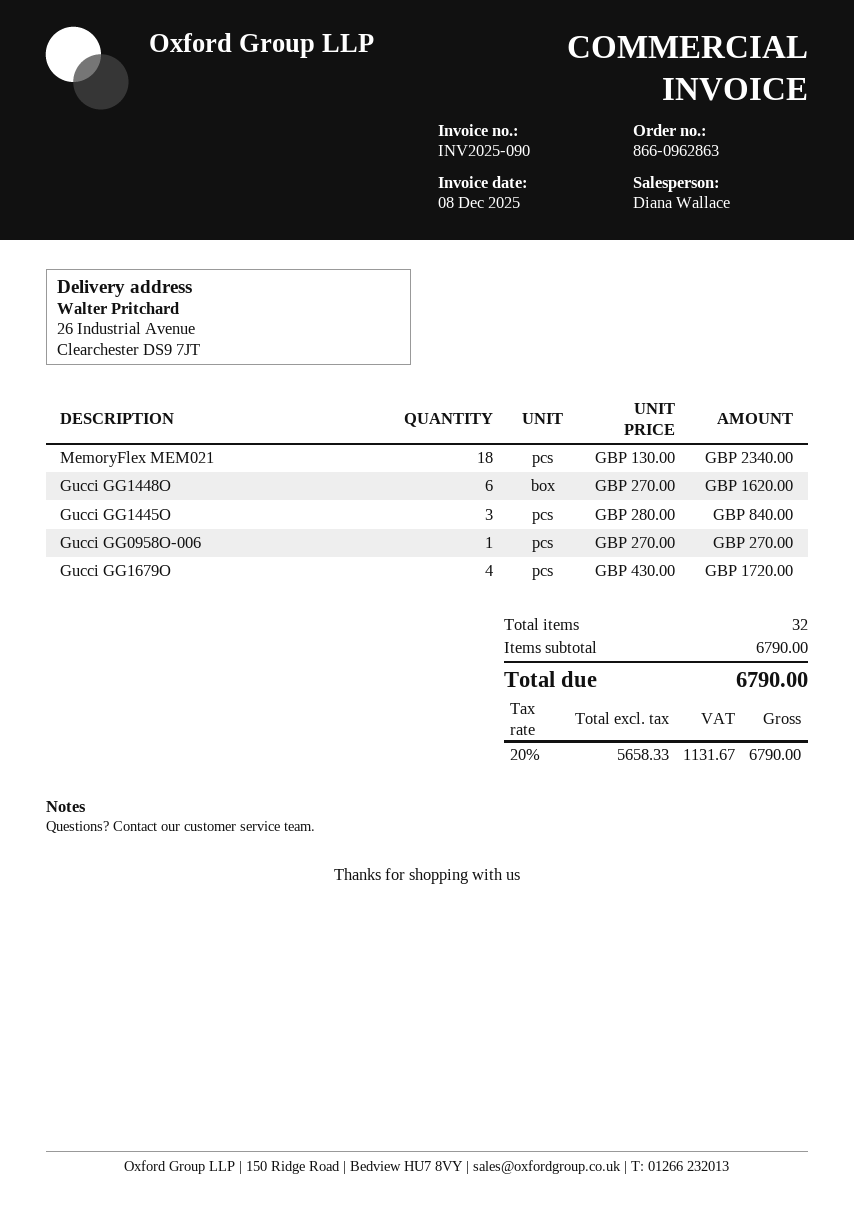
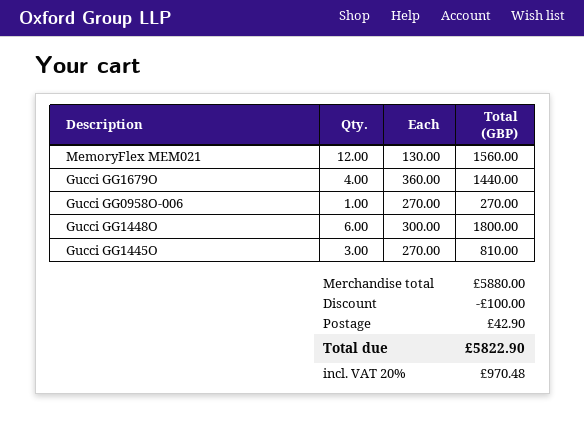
MemoryFlex MEM021: 18 x 130.00 = 2340.00 -> 12 x 130.00 = 1560.00
Gucci GG1448O: 6 x 270.00 = 1620.00 -> 6 x 300.00 = 1800.00
Gucci GG1445O: 3 x 280.00 = 840.00 -> 3 x 270.00 = 810.00
Gucci GG1679O: 4 x 430.00 = 1720.00 -> 4 x 360.00 = 1440.00
subtotal: 6790.00 -> 5880.00
discount: none -> 100.00
shipping: none -> 42.90
tax: 20% = 1131.67 -> 20% = 970.48
total: 6790.00 -> 5822.90

